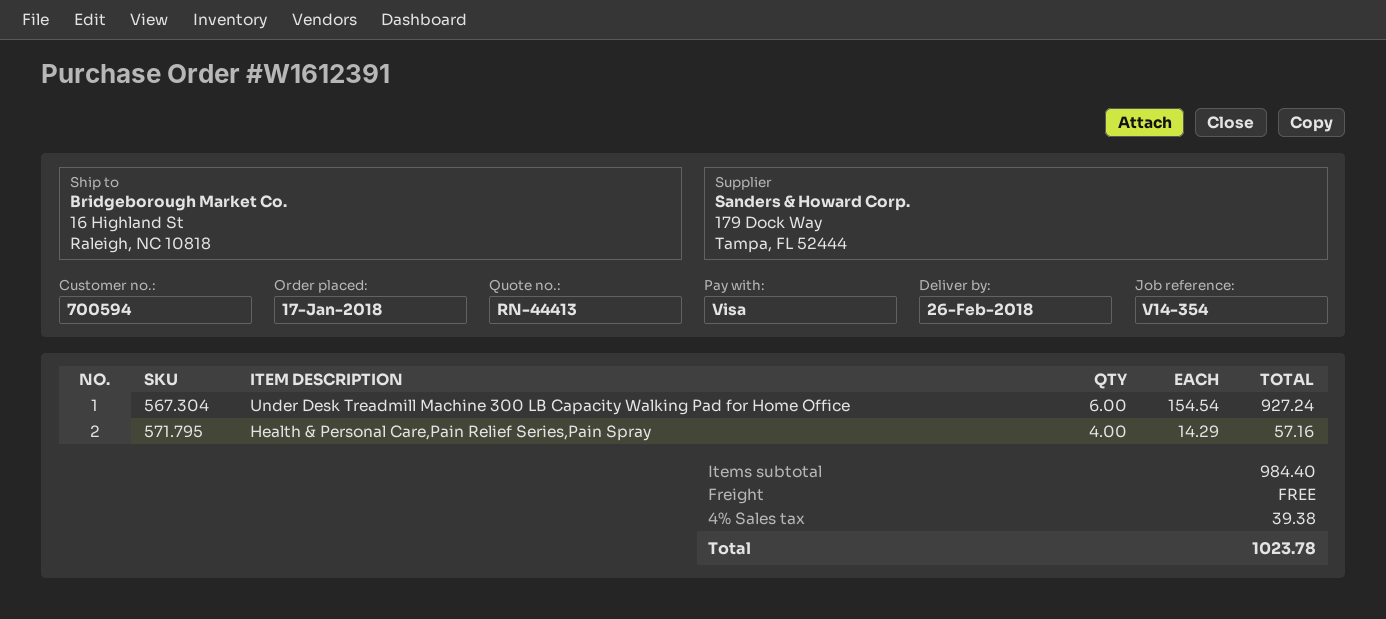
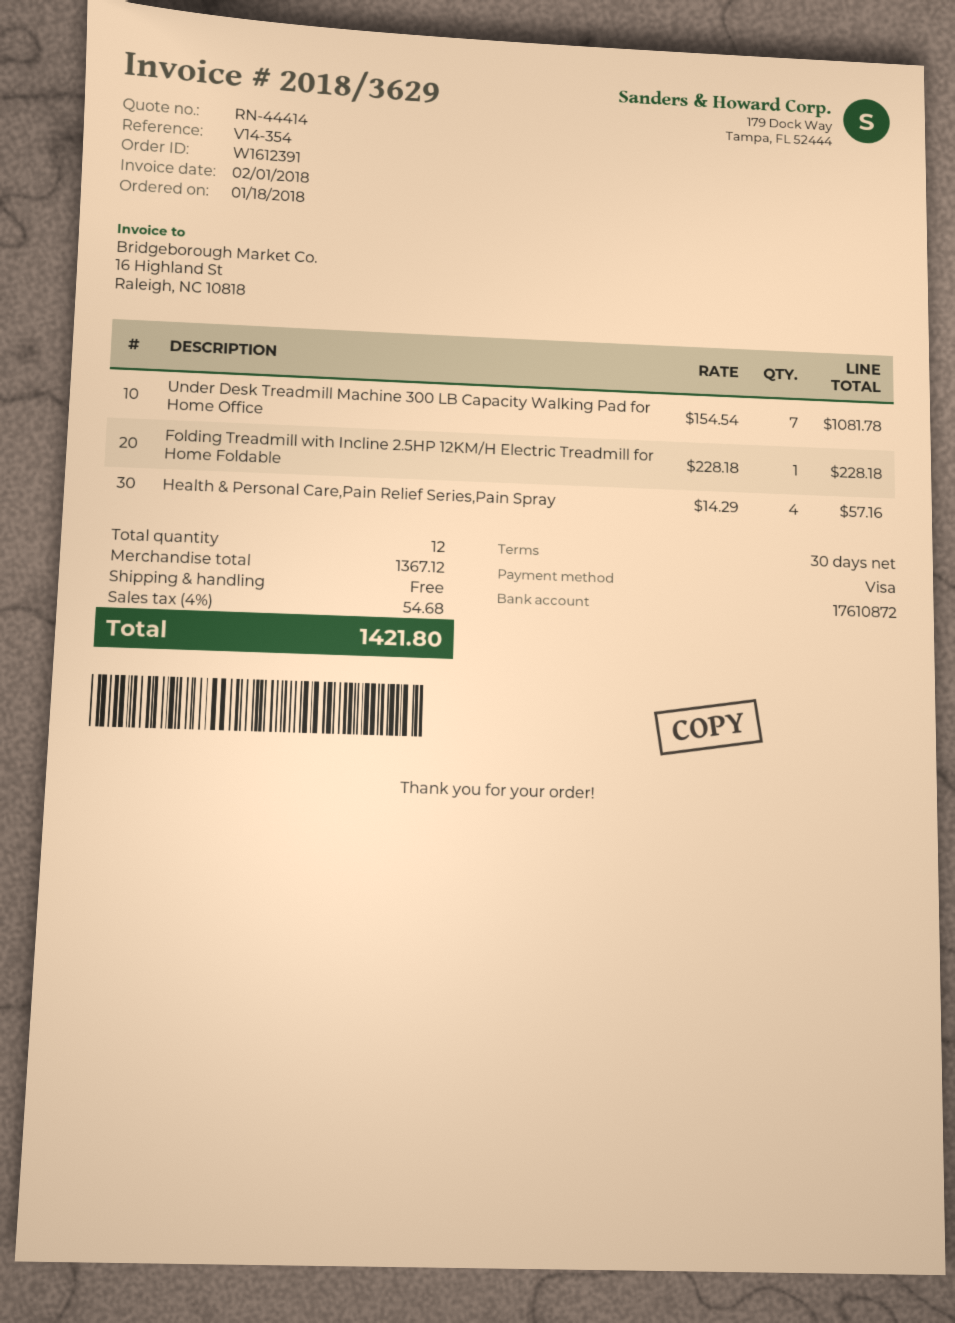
quote number: RN-44413 -> RN-44414
order date: 2018-01-17 -> 2018-01-18
Under Desk Treadmill Machine 300 LB Capacity Walking Pad for Home Office: 6 x 154.54 = 927.24 -> 7 x 154.54 = 1081.78
Folding Treadmill with Incline 2.5HP 12KM/H Electric Treadmill for Home Foldable: none -> 1 x 228.18 = 228.18
subtotal: 984.40 -> 1367.12
tax: 4% = 39.38 -> 4% = 54.68
total: 1023.78 -> 1421.80

